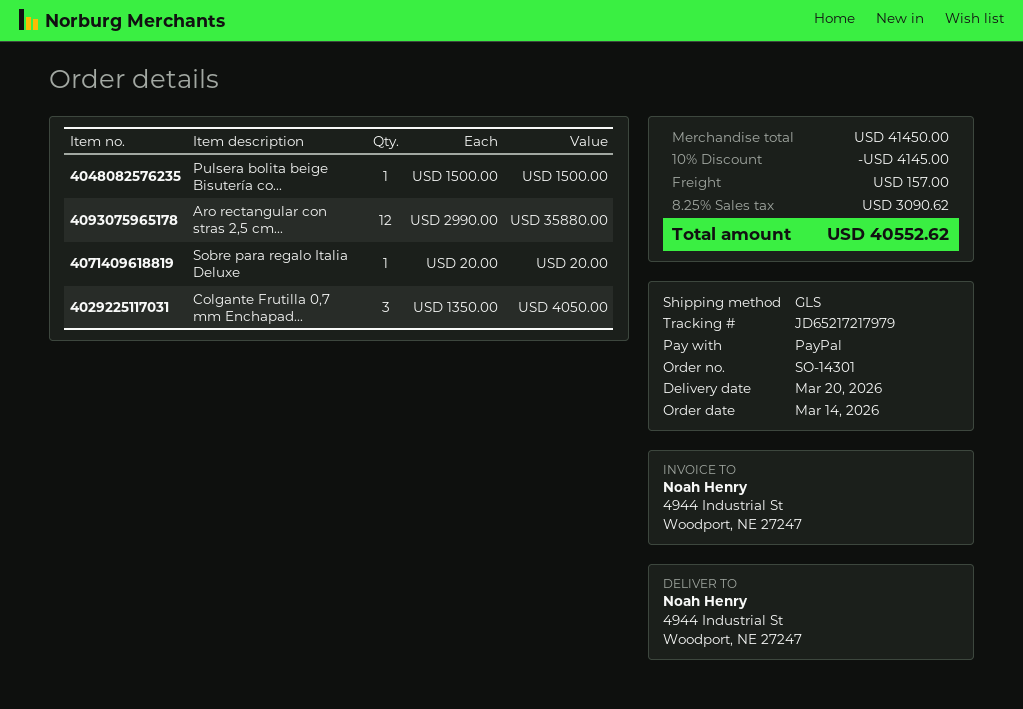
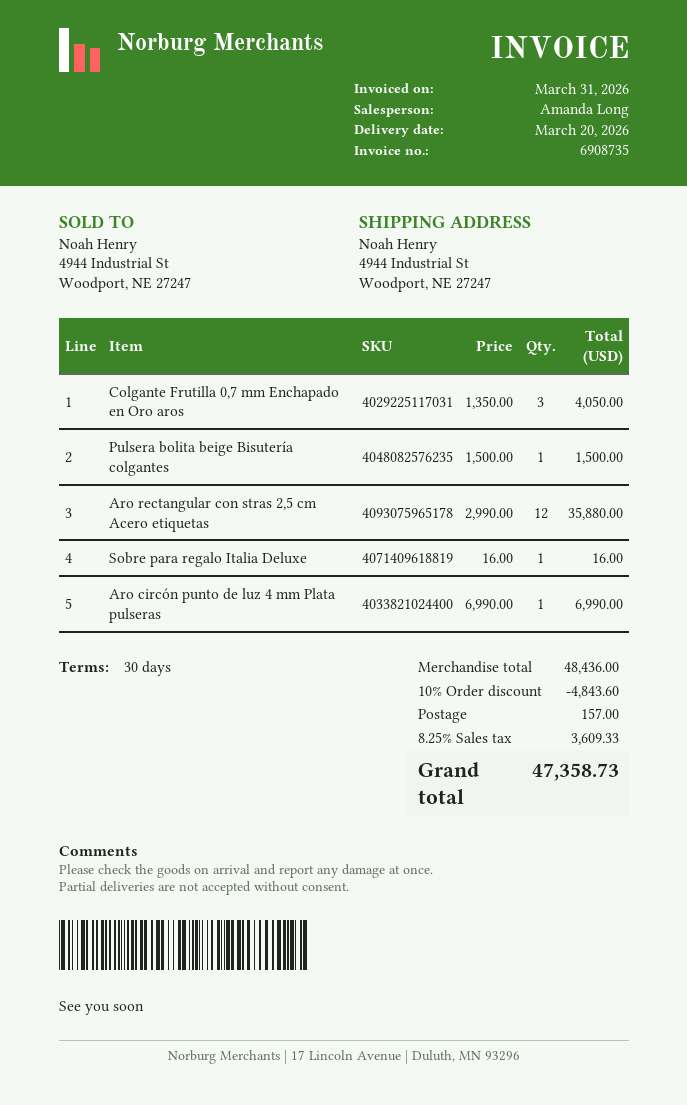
Sobre para regalo Italia Deluxe: 1 x 20.00 = 20.00 -> 1 x 16.00 = 16.00
Aro circón punto de luz 4 mm Plata pulseras: none -> 1 x 6990.00 = 6990.00
subtotal: 41450.00 -> 48436.00
discount: 10% = 4145.00 -> 10% = 4843.60
tax: 8.25% = 3090.62 -> 8.25% = 3609.33
total: 40552.62 -> 47358.73

